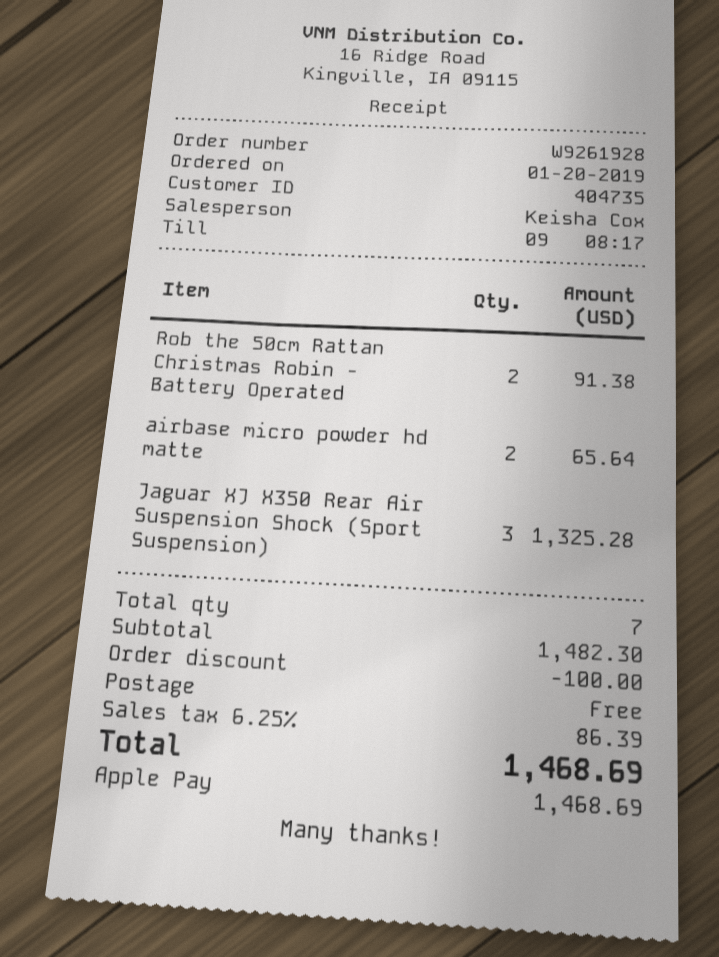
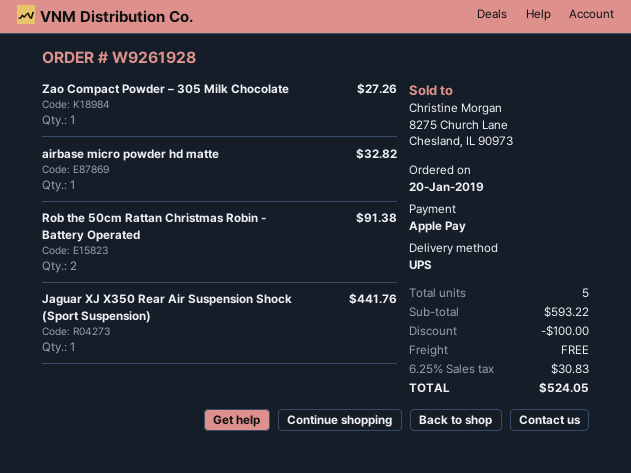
airbase micro powder hd matte: 2 for 65.64 -> 1 for 32.82
Jaguar XJ X350 Rear Air Suspension Shock (Sport Suspension): 3 for 1325.28 -> 1 for 441.76
Zao Compact Powder – 305 Milk Chocolate: none -> 1 for 27.26
total quantity: 7 -> 5
subtotal: 1482.30 -> 593.22
tax: 6.25% = 86.39 -> 6.25% = 30.83
total: 1468.69 -> 524.05

